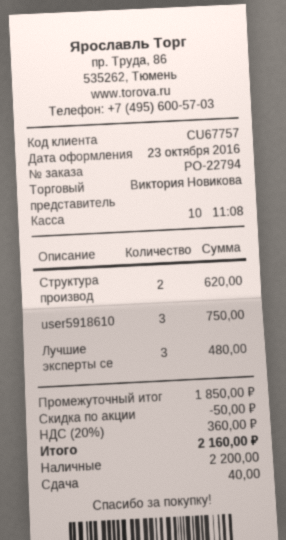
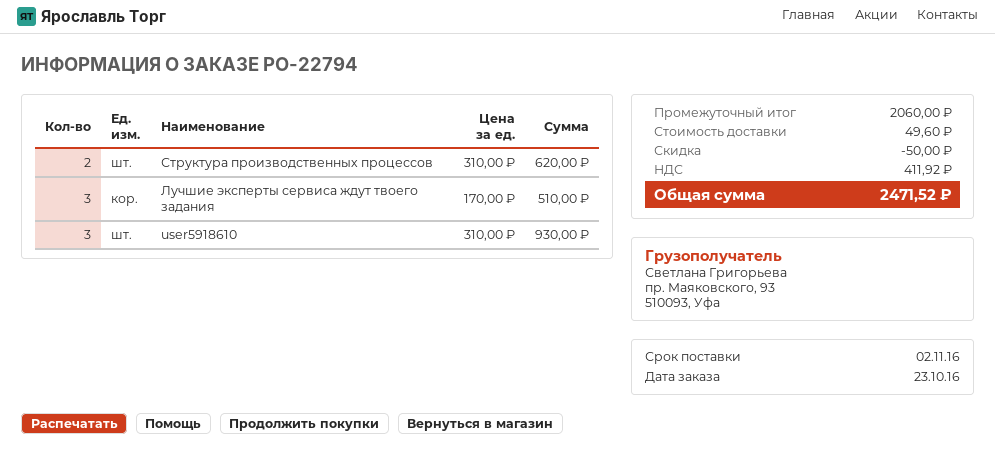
user5918610: 3 for 750.00 -> 3 for 930.00
Лучшие эксперты се: 3 for 480.00 -> 3 for 510.00
subtotal: 1850.00 -> 2060.00
shipping: none -> 49.60
tax: 360.00 -> 411.92
total: 2160.00 -> 2471.52

